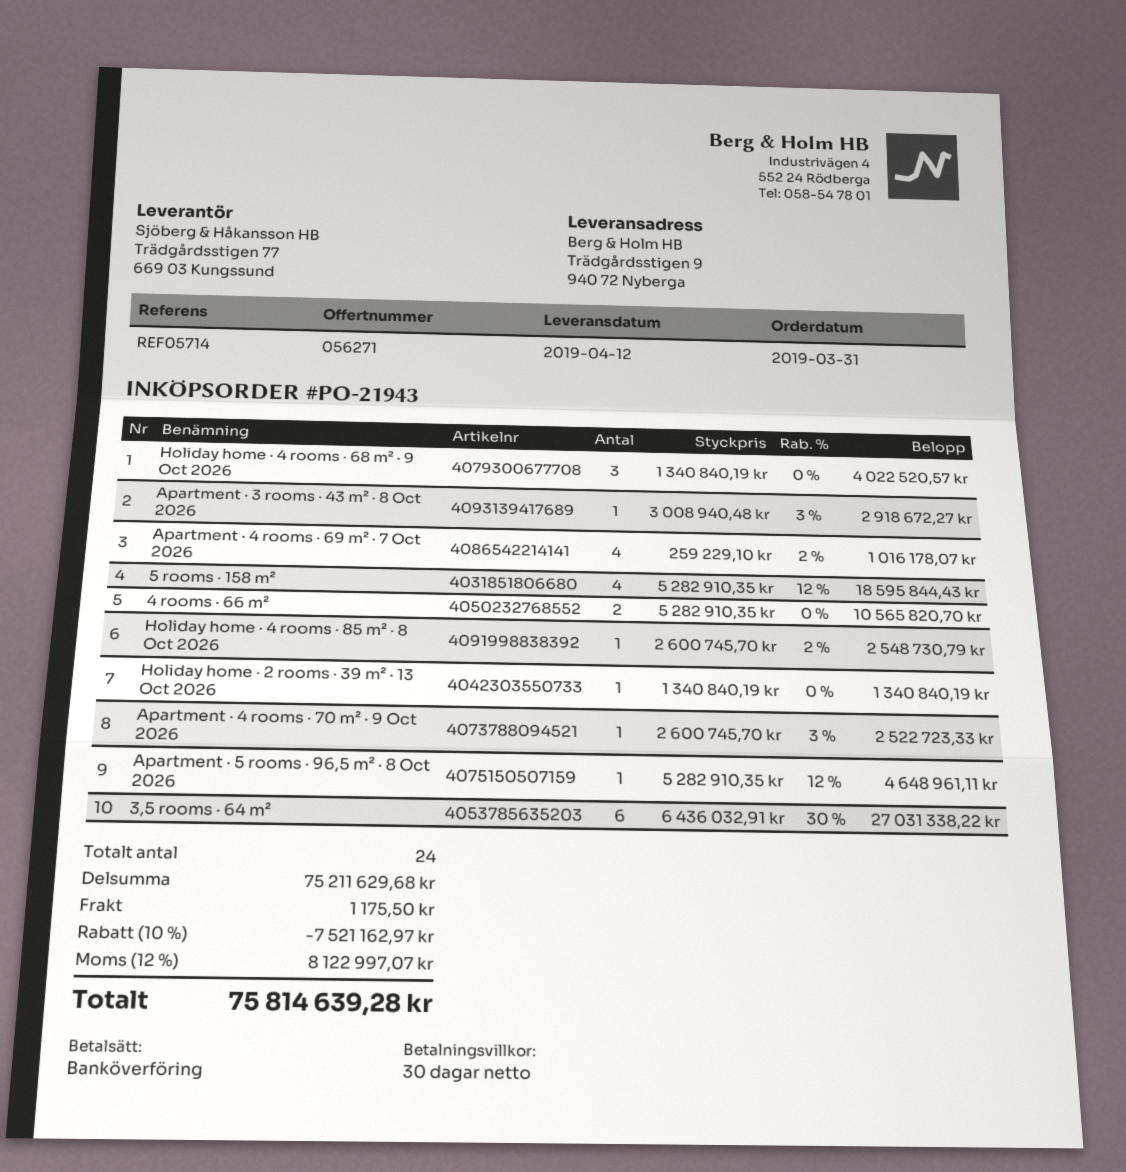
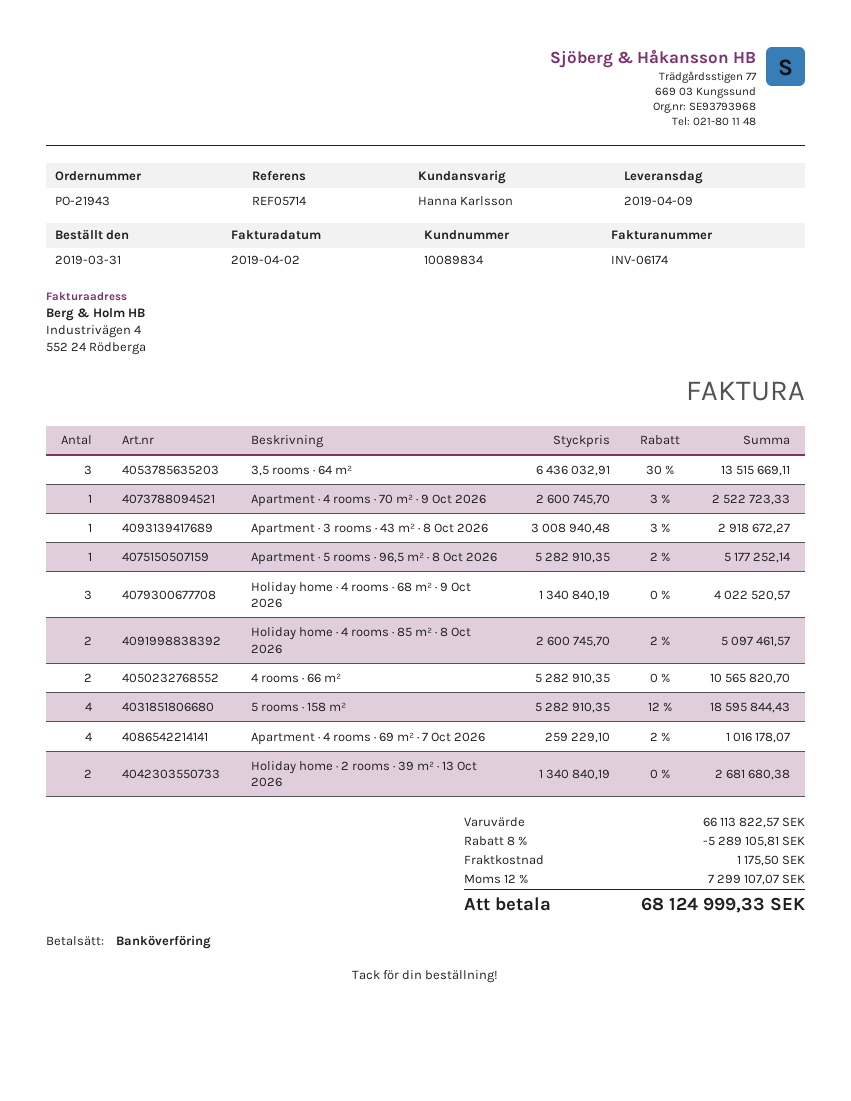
delivery date: 2019-04-12 -> 2019-04-09
Holiday home · 4 rooms · 85 m² · 8 Oct 2026: 1 x 2600745.70 - 2% = 2548730.79 -> 2 x 2600745.70 - 2% = 5097461.57
Holiday home · 2 rooms · 39 m² · 13 Oct 2026: 1 x 1340840.19 = 1340840.19 -> 2 x 1340840.19 = 2681680.38
Apartment · 5 rooms · 96,5 m² · 8 Oct 2026: 1 x 5282910.35 - 12% = 4648961.11 -> 1 x 5282910.35 - 2% = 5177252.14
3,5 rooms · 64 m²: 6 x 6436032.91 - 30% = 27031338.22 -> 3 x 6436032.91 - 30% = 13515669.11
subtotal: 75211629.68 -> 66113822.57
discount: 10% = 7521162.97 -> 8% = 5289105.81
tax: 12% = 8122997.07 -> 12% = 7299107.07
total: 75814639.28 -> 68124999.33

